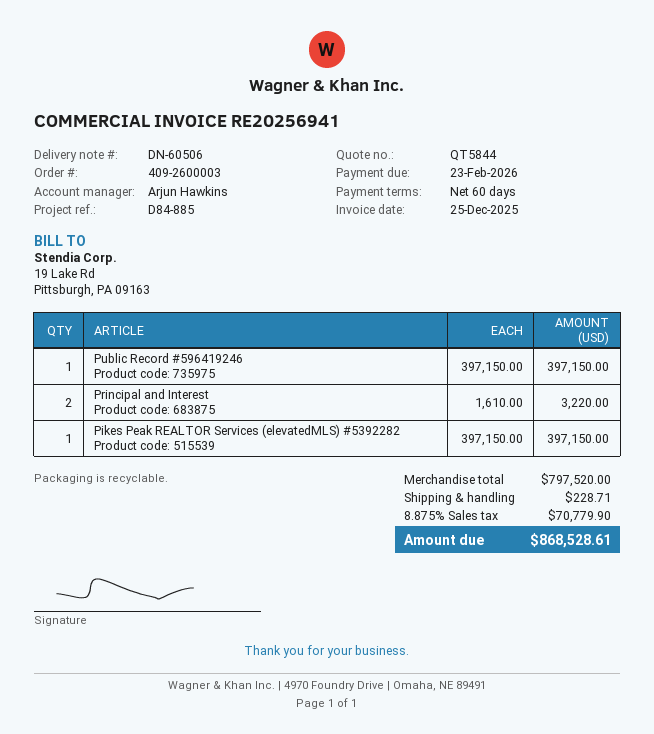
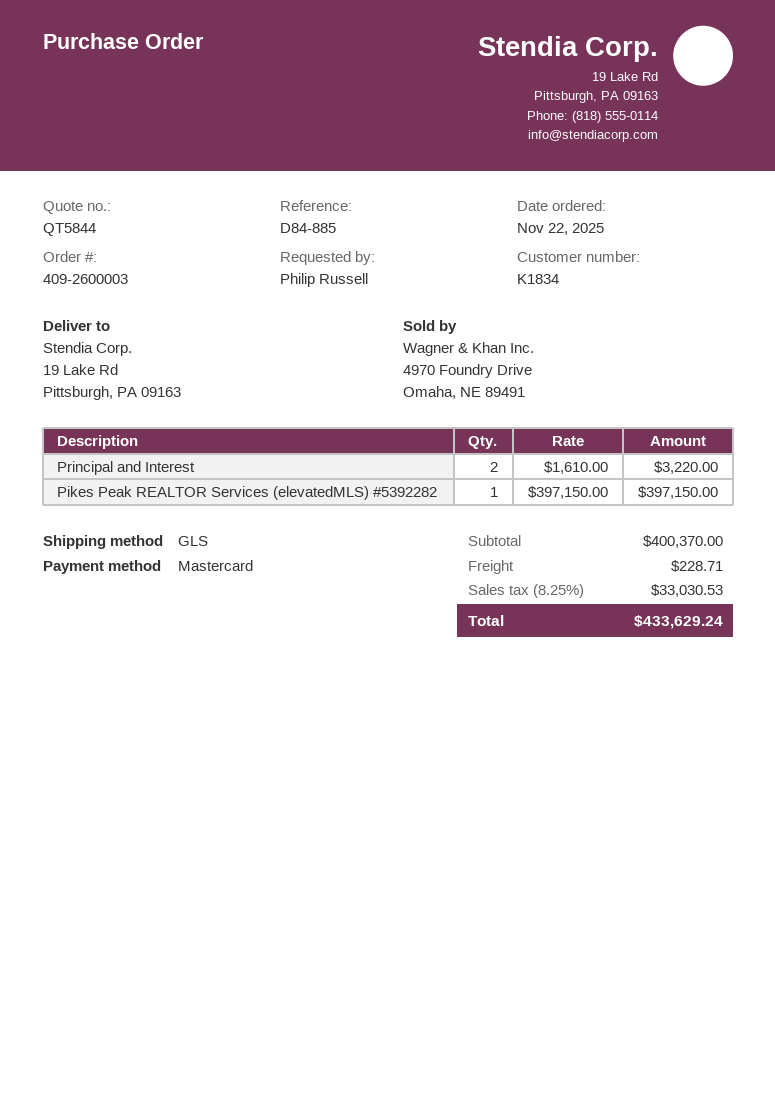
Public Record #596419246: 1 x 397150.00 = 397150.00 -> none
subtotal: 797520.00 -> 400370.00
tax: 8.875% = 70779.90 -> 8.25% = 33030.53
total: 868528.61 -> 433629.24

